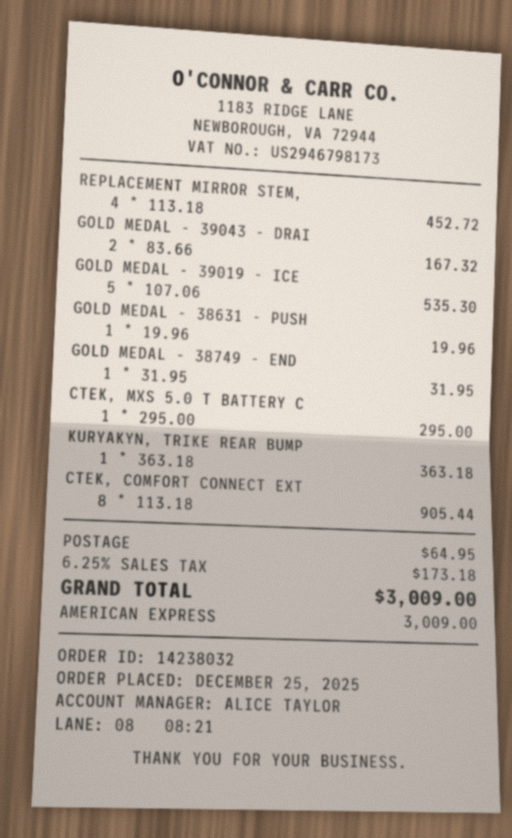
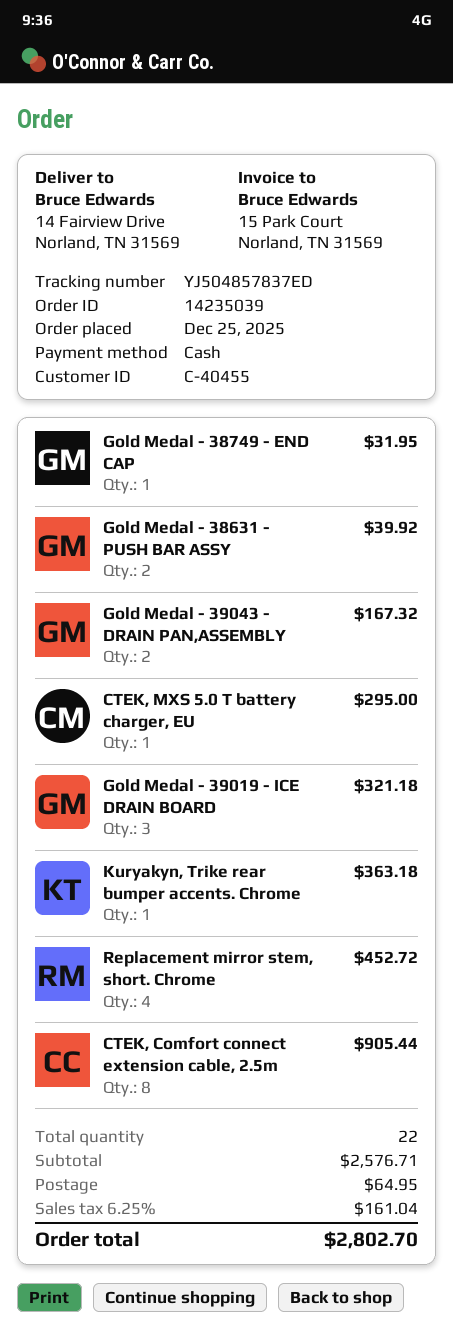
order number: 14238032 -> 14235039
payment method: American Express -> cash
GOLD MEDAL - 39019 - ICE: 5 for 535.30 -> 3 for 321.18
GOLD MEDAL - 38631 - PUSH: 1 for 19.96 -> 2 for 39.92
tax: 6.25% = 173.18 -> 6.25% = 161.04
total: 3009.00 -> 2802.70

